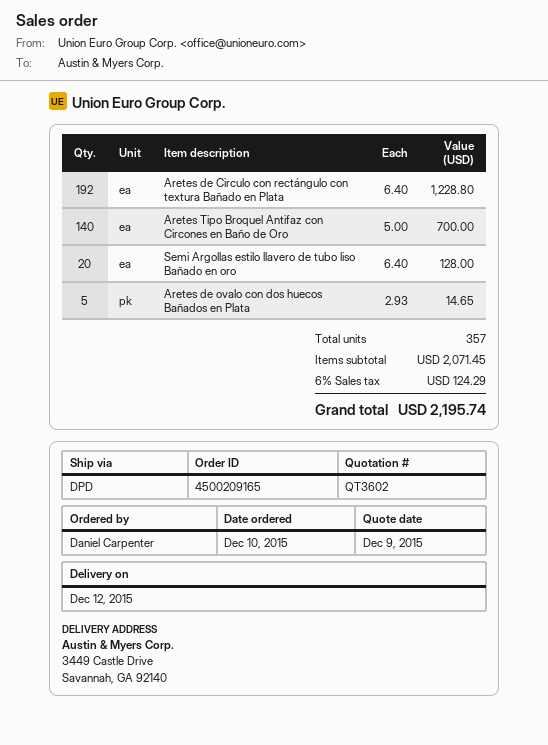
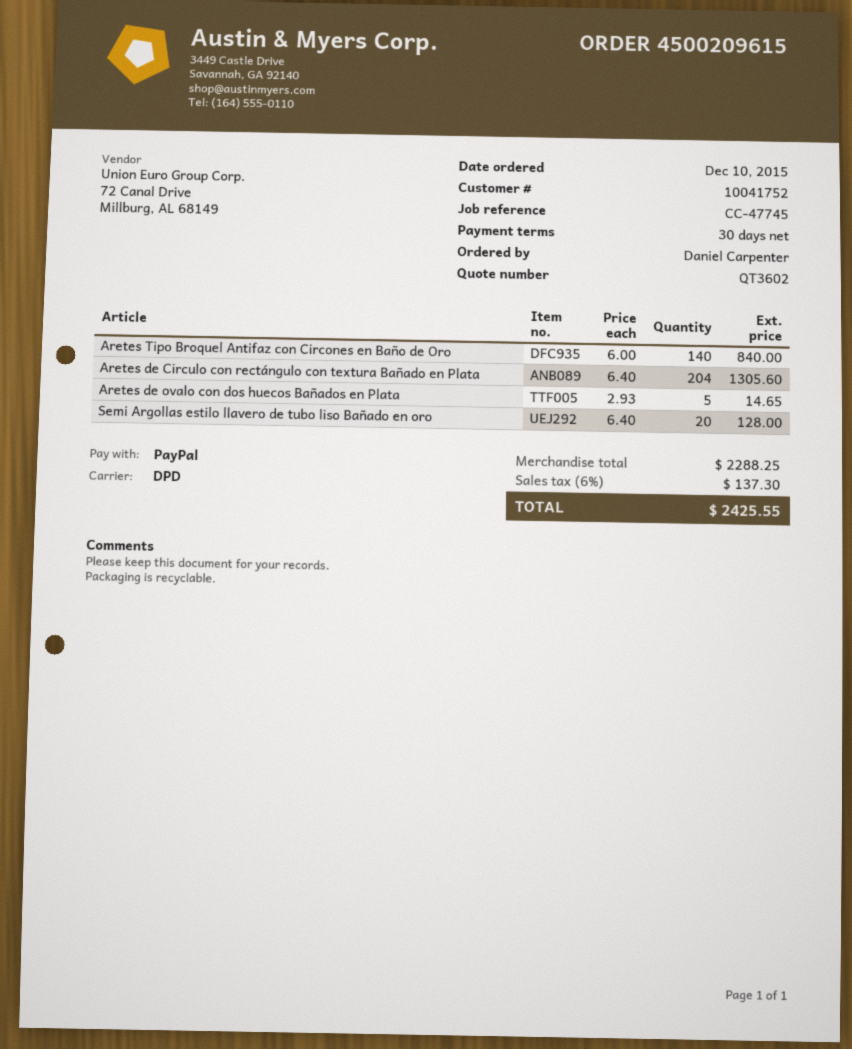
order number: 4500209165 -> 4500209615
Aretes de Circulo con rectángulo con textura Bañado en Plata: 192 x 6.40 = 1228.80 -> 204 x 6.40 = 1305.60
Aretes Tipo Broquel Antifaz con Circones en Baño de Oro: 140 x 5.00 = 700.00 -> 140 x 6.00 = 840.00
subtotal: 2071.45 -> 2288.25
tax: 6% = 124.29 -> 6% = 137.30
total: 2195.74 -> 2425.55

